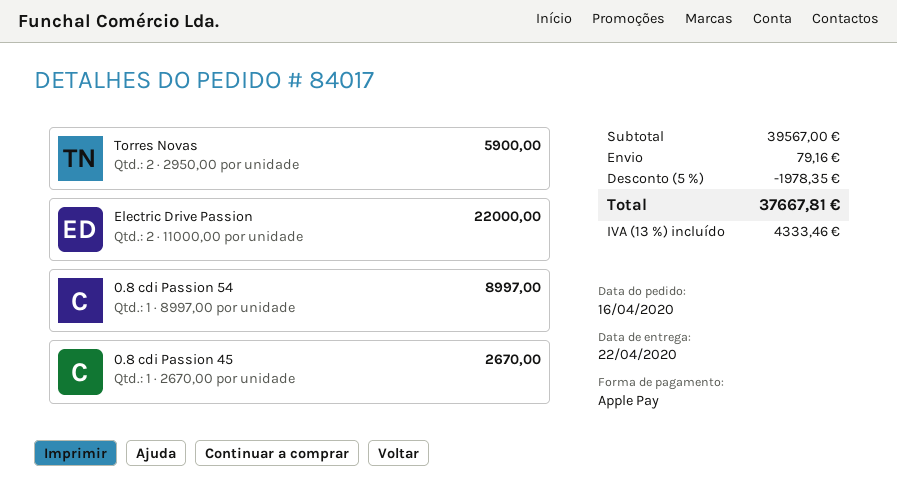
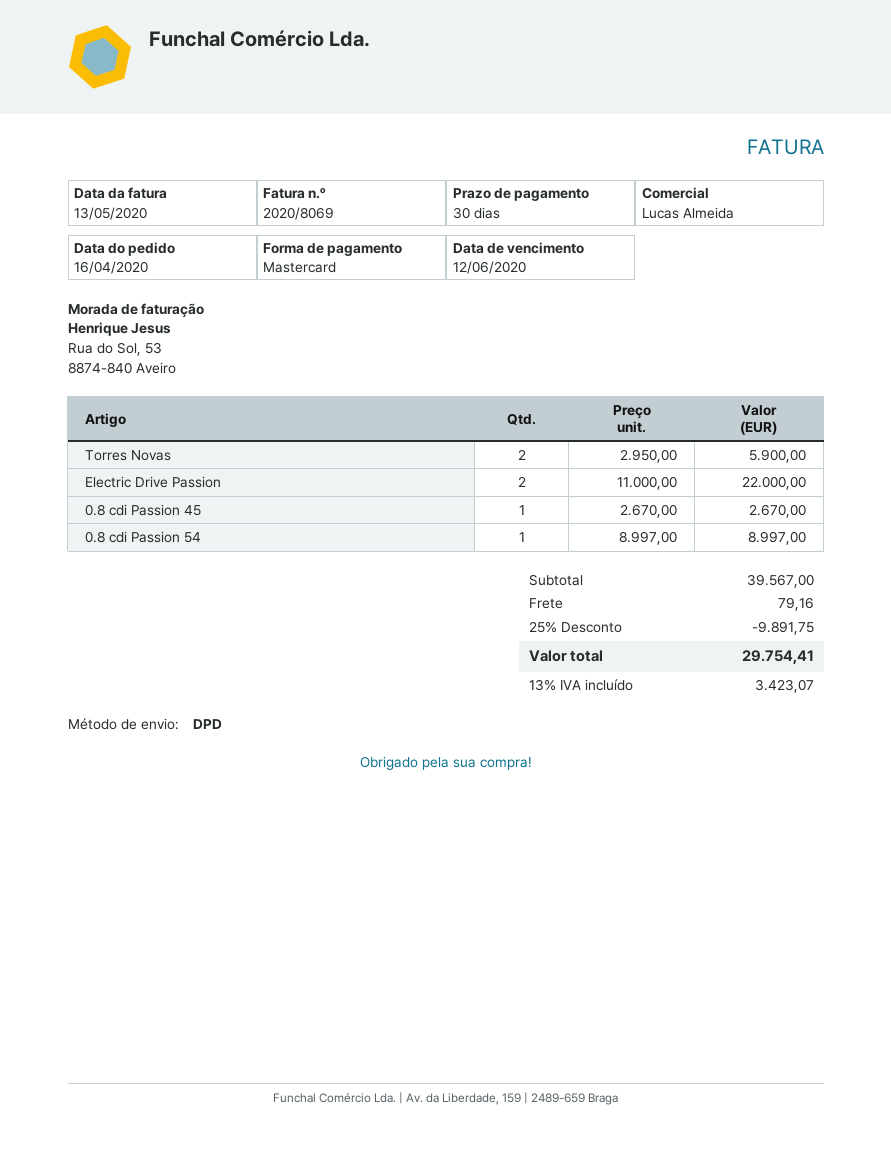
payment method: Apple Pay -> Mastercard
discount: 5% = 1978.35 -> 25% = 9891.75
tax: 13% = 4333.46 -> 13% = 3423.07
total: 37667.81 -> 29754.41

